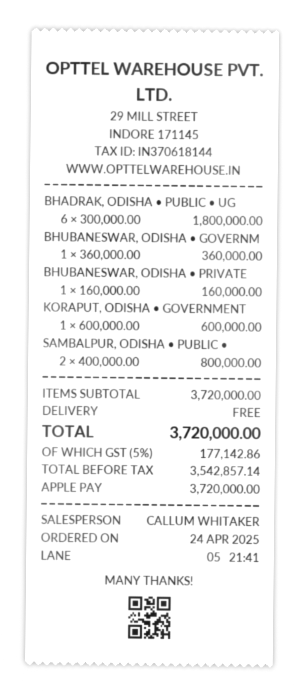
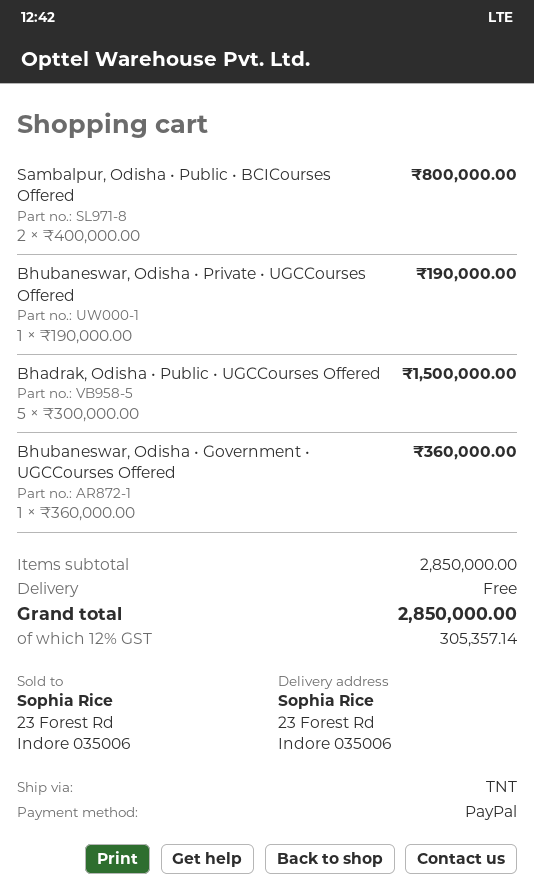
payment method: Apple Pay -> PayPal
BHADRAK, ODISHA • PUBLIC • UG: 6 x 300000.00 = 1800000.00 -> 5 x 300000.00 = 1500000.00
BHUBANESWAR, ODISHA • PRIVATE: 1 x 160000.00 = 160000.00 -> 1 x 190000.00 = 190000.00
KORAPUT, ODISHA • GOVERNMENT: 1 x 600000.00 = 600000.00 -> none
subtotal: 3720000.00 -> 2850000.00
tax: 5% = 177142.86 -> 12% = 305357.14
total: 3720000.00 -> 2850000.00

